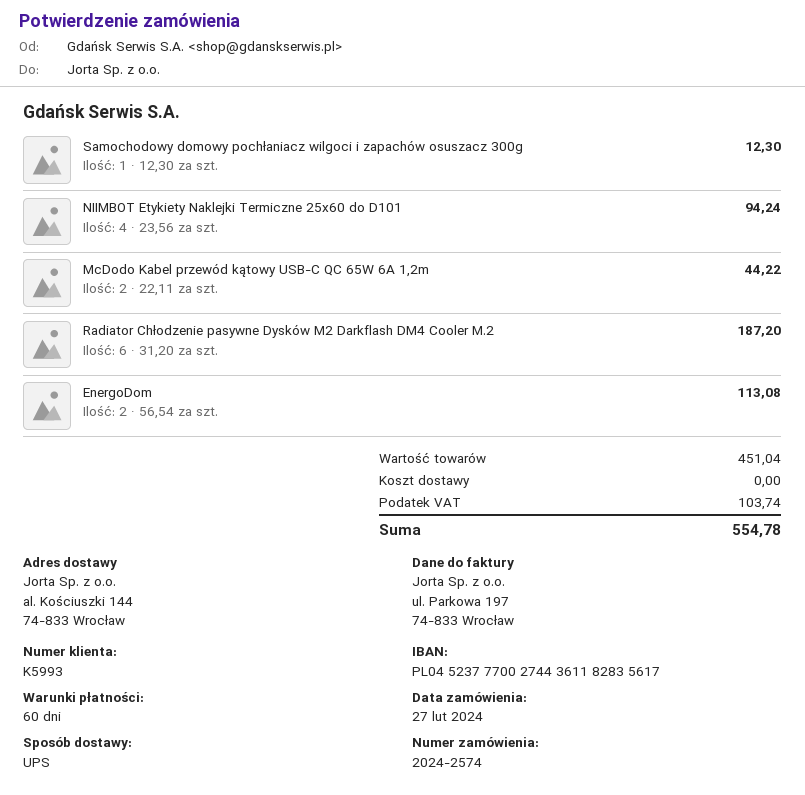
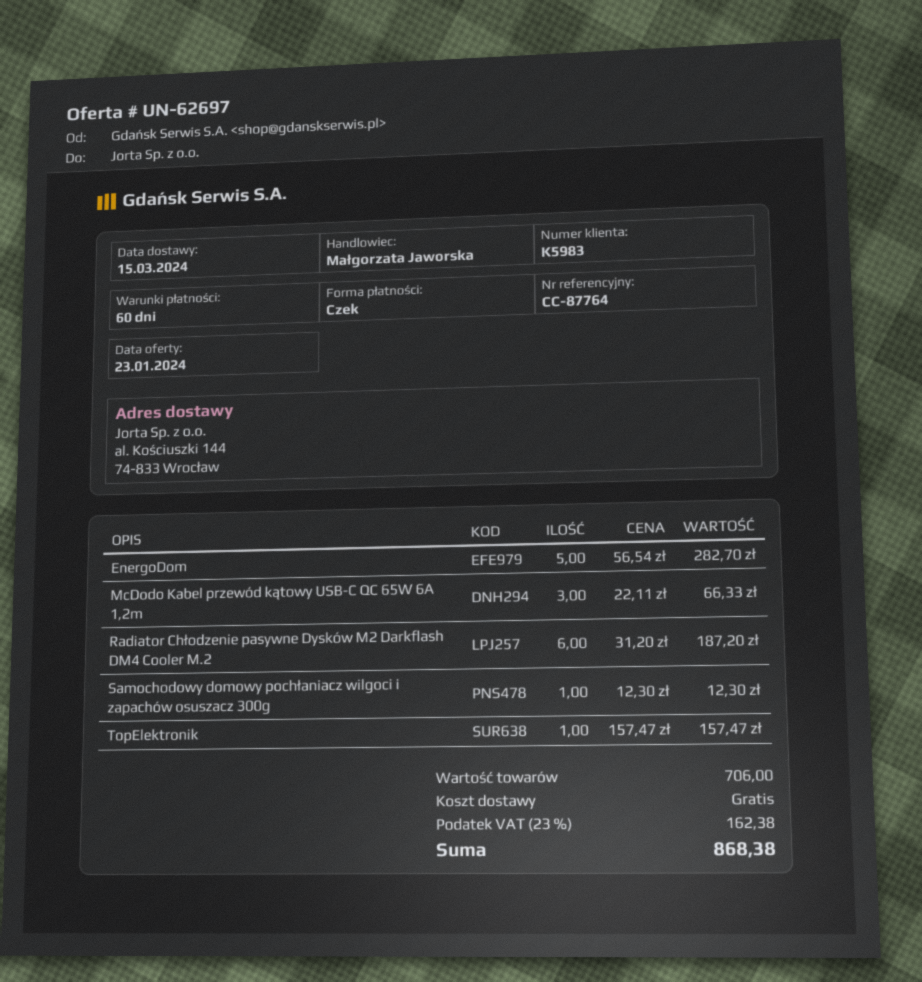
customer number: K5993 -> K5983
NIIMBOT Etykiety Naklejki Termiczne 25x60 do D101: 4 x 23.56 = 94.24 -> none
McDodo Kabel przewód kątowy USB-C QC 65W 6A 1,2m: 2 x 22.11 = 44.22 -> 3 x 22.11 = 66.33
EnergoDom: 2 x 56.54 = 113.08 -> 5 x 56.54 = 282.70
TopElektronik: none -> 1 x 157.47 = 157.47
subtotal: 451.04 -> 706.00
tax: 103.74 -> 162.38
total: 554.78 -> 868.38

